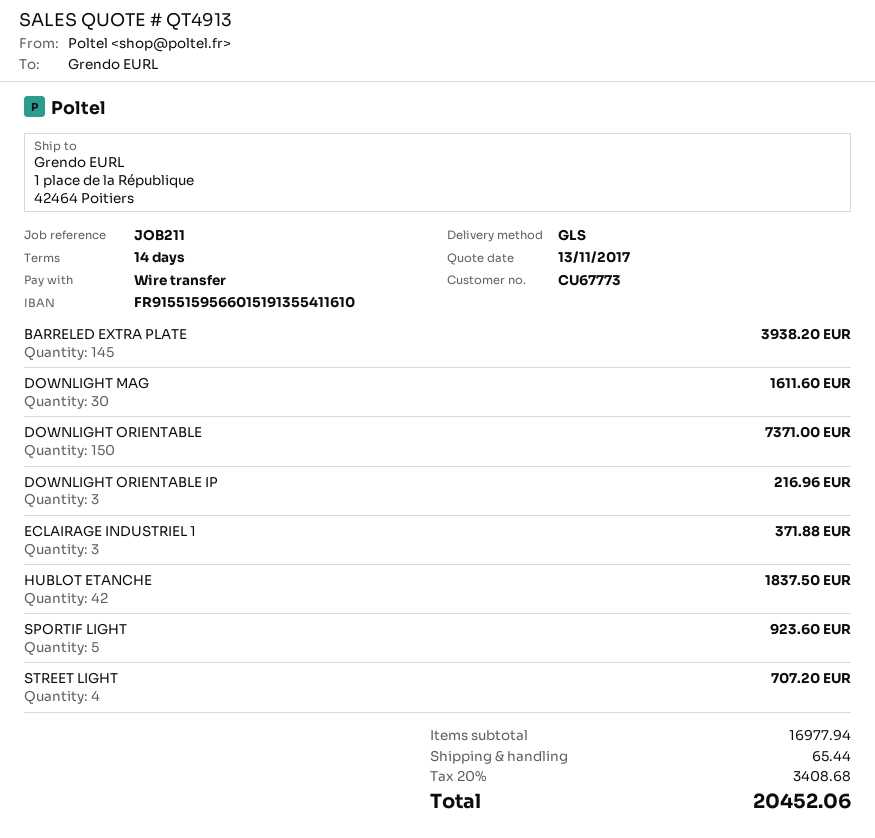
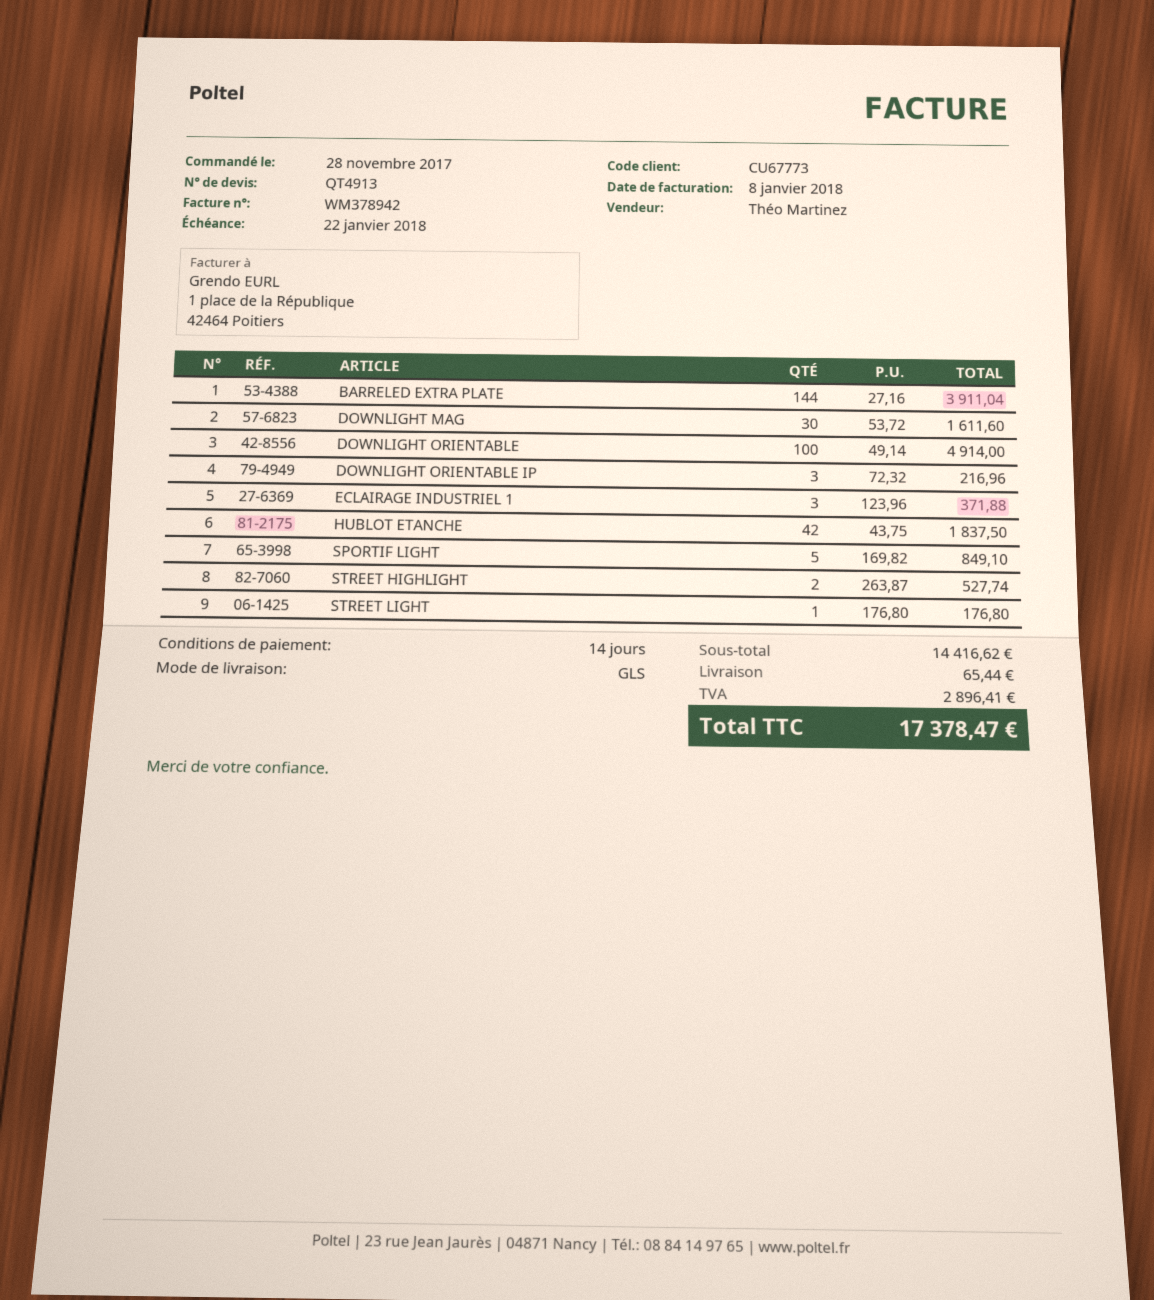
BARRELED EXTRA PLATE: 145 for 3938.20 -> 144 for 3911.04
DOWNLIGHT ORIENTABLE: 150 for 7371.00 -> 100 for 4914.00
SPORTIF LIGHT: 5 for 923.60 -> 5 for 849.10
STREET LIGHT: 4 for 707.20 -> 1 for 176.80
STREET HIGHLIGHT: none -> 2 for 527.74
subtotal: 16977.94 -> 14416.62
tax: 3408.68 -> 2896.41
total: 20452.06 -> 17378.47

